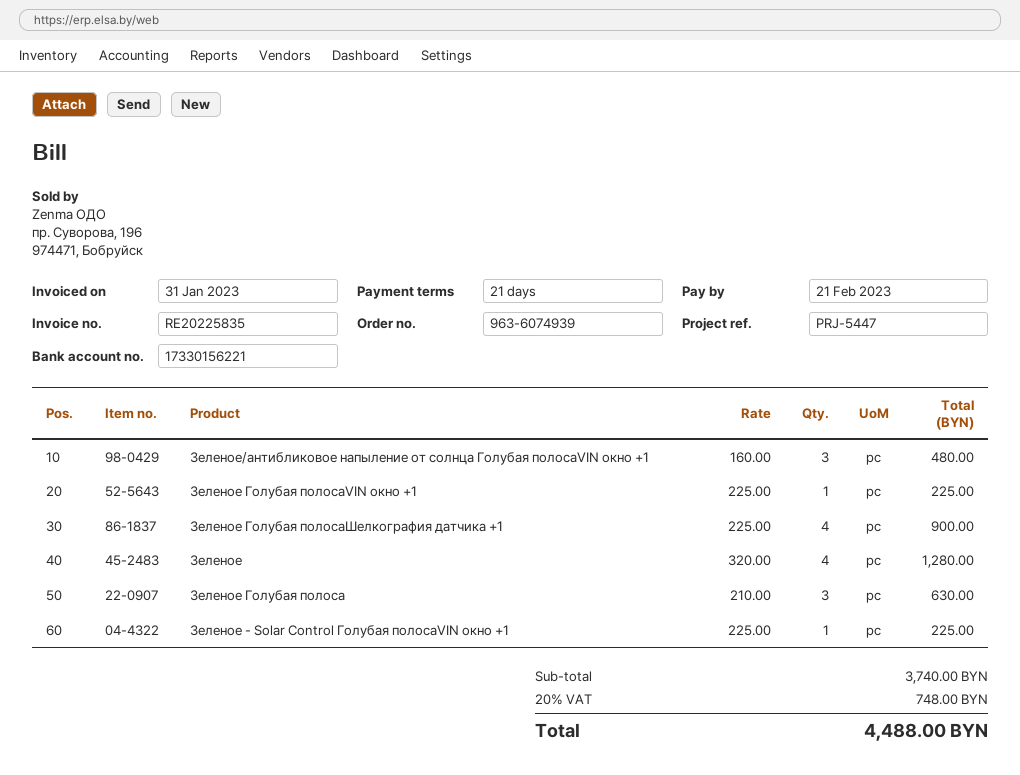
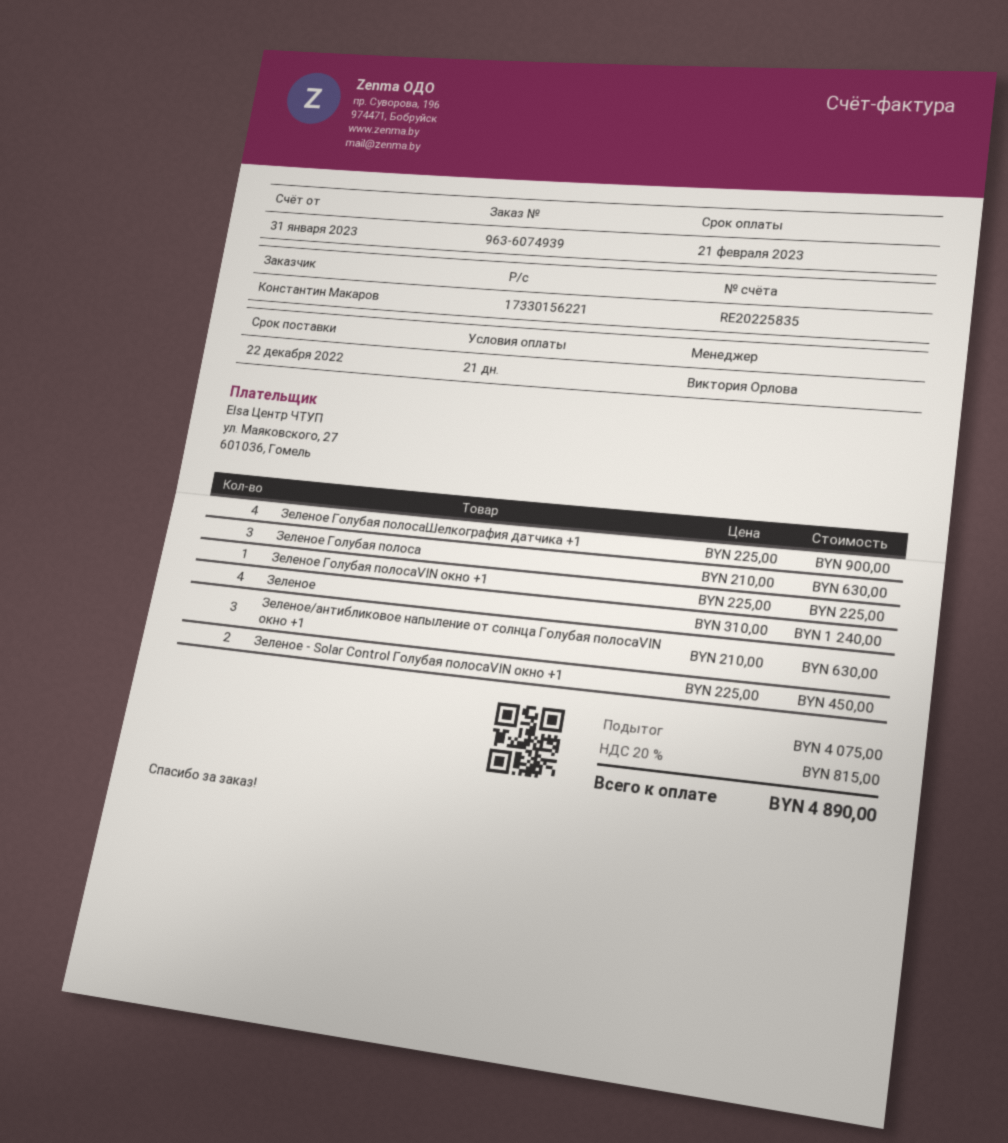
Зеленое/антибликовое напыление от солнца Голубая полосаVIN окно +1: 3 x 160.00 = 480.00 -> 3 x 210.00 = 630.00
Зеленое: 4 x 320.00 = 1280.00 -> 4 x 310.00 = 1240.00
Зеленое - Solar Control Голубая полосаVIN окно +1: 1 x 225.00 = 225.00 -> 2 x 225.00 = 450.00
subtotal: 3740.00 -> 4075.00
tax: 20% = 748.00 -> 20% = 815.00
total: 4488.00 -> 4890.00

